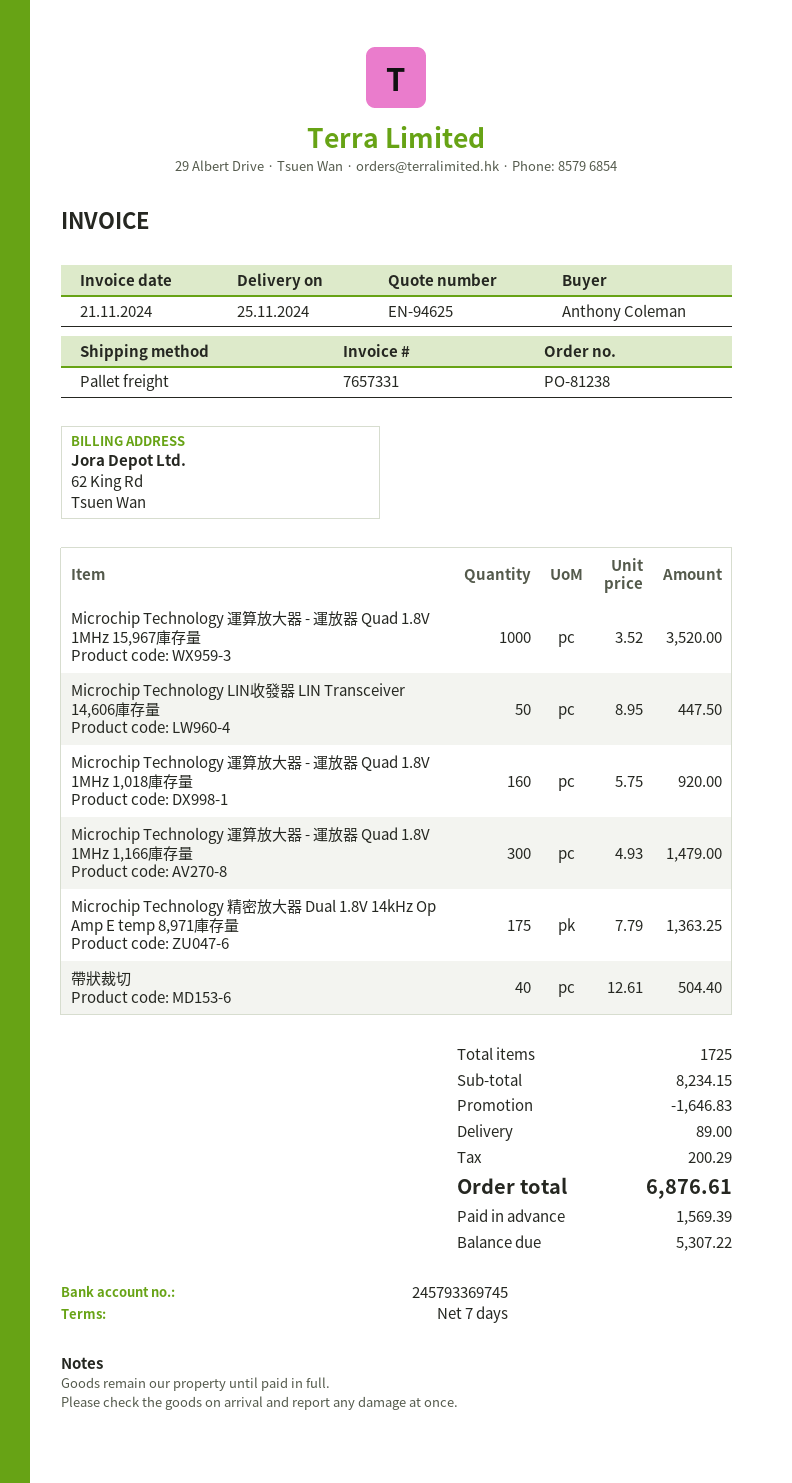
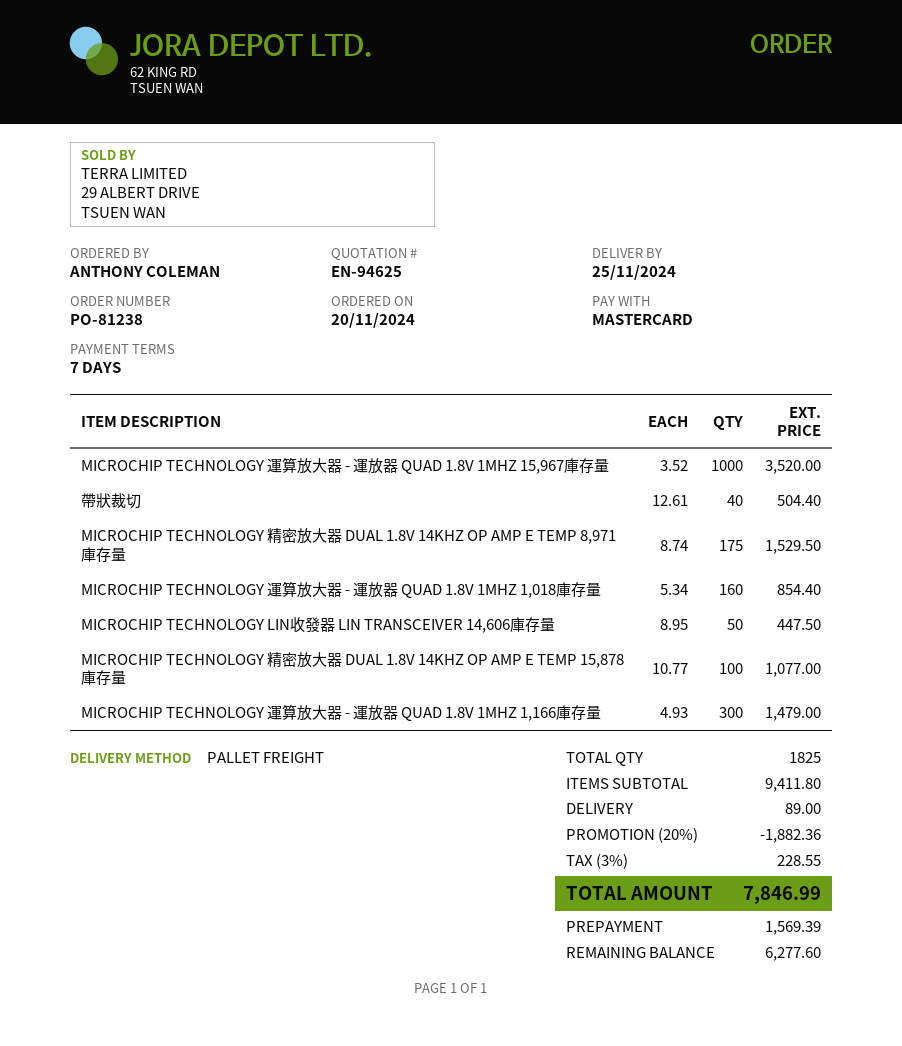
Microchip Technology 運算放大器 - 運放器 Quad 1.8V 1MHz 1,018庫存量: 160 x 5.75 = 920.00 -> 160 x 5.34 = 854.40
Microchip Technology 精密放大器 Dual 1.8V 14kHz Op Amp E temp 8,971庫存量: 175 x 7.79 = 1363.25 -> 175 x 8.74 = 1529.50
MICROCHIP TECHNOLOGY 精密放大器 DUAL 1.8V 14KHZ OP AMP E TEMP 15,878庫存量: none -> 100 x 10.77 = 1077.00
total quantity: 1725 -> 1825
subtotal: 8234.15 -> 9411.80
discount: 1646.83 -> 1882.36
tax: 200.29 -> 228.55
total: 6876.61 -> 7846.99
balance: 5307.22 -> 6277.60

